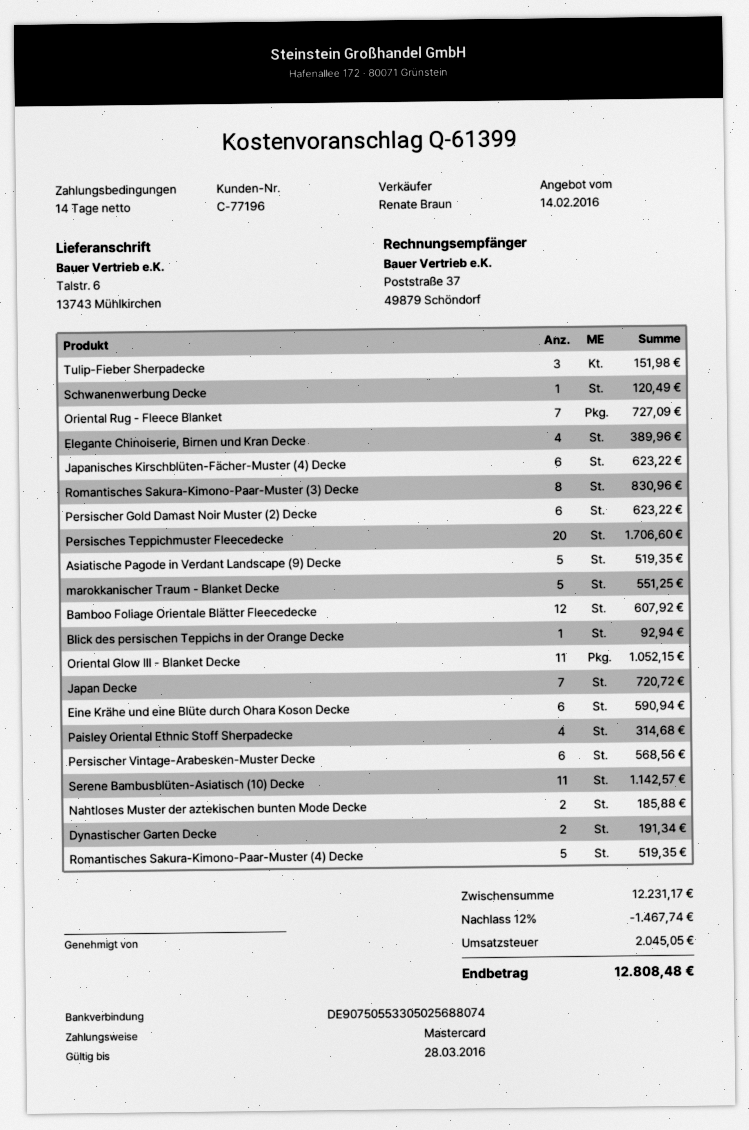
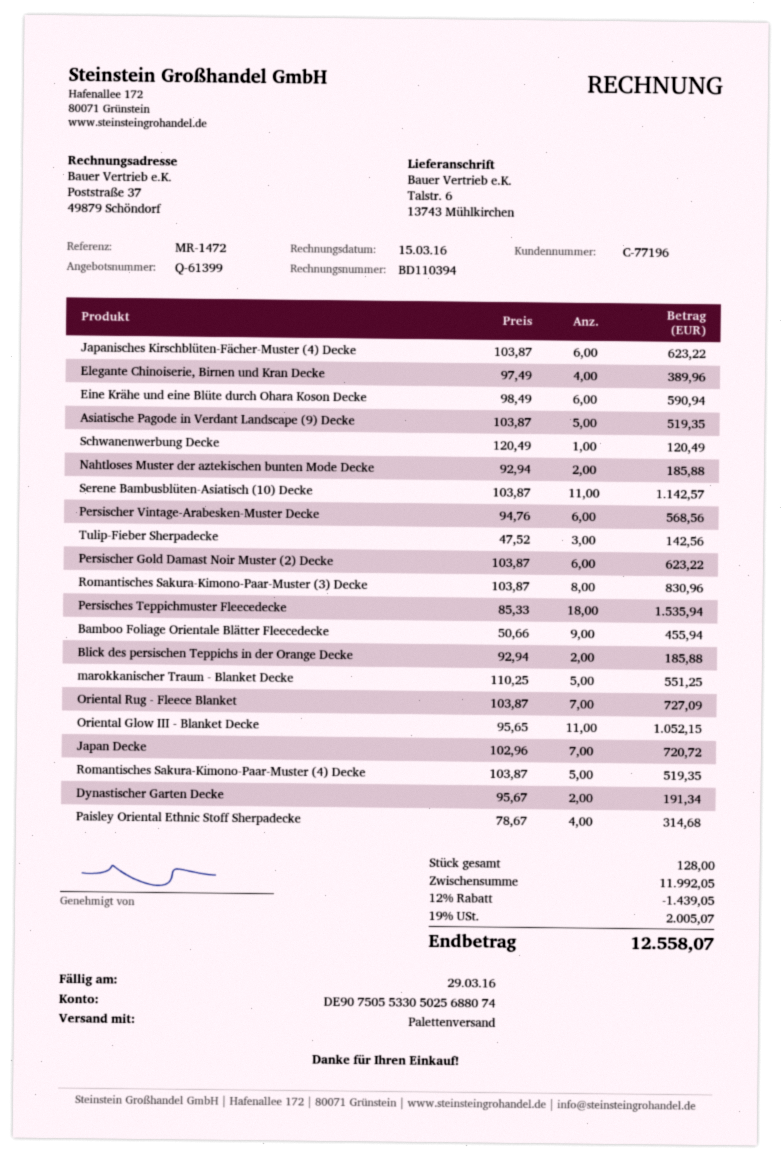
Tulip-Fieber Sherpadecke: 3 for 151.98 -> 3 for 142.56
Persisches Teppichmuster Fleecedecke: 20 for 1706.60 -> 18 for 1535.94
Bamboo Foliage Orientale Blätter Fleecedecke: 12 for 607.92 -> 9 for 455.94
Blick des persischen Teppichs in der Orange Decke: 1 for 92.94 -> 2 for 185.88
subtotal: 12231.17 -> 11992.05
discount: 12% = 1467.74 -> 12% = 1439.05
tax: 2045.05 -> 2005.07
total: 12808.48 -> 12558.07

